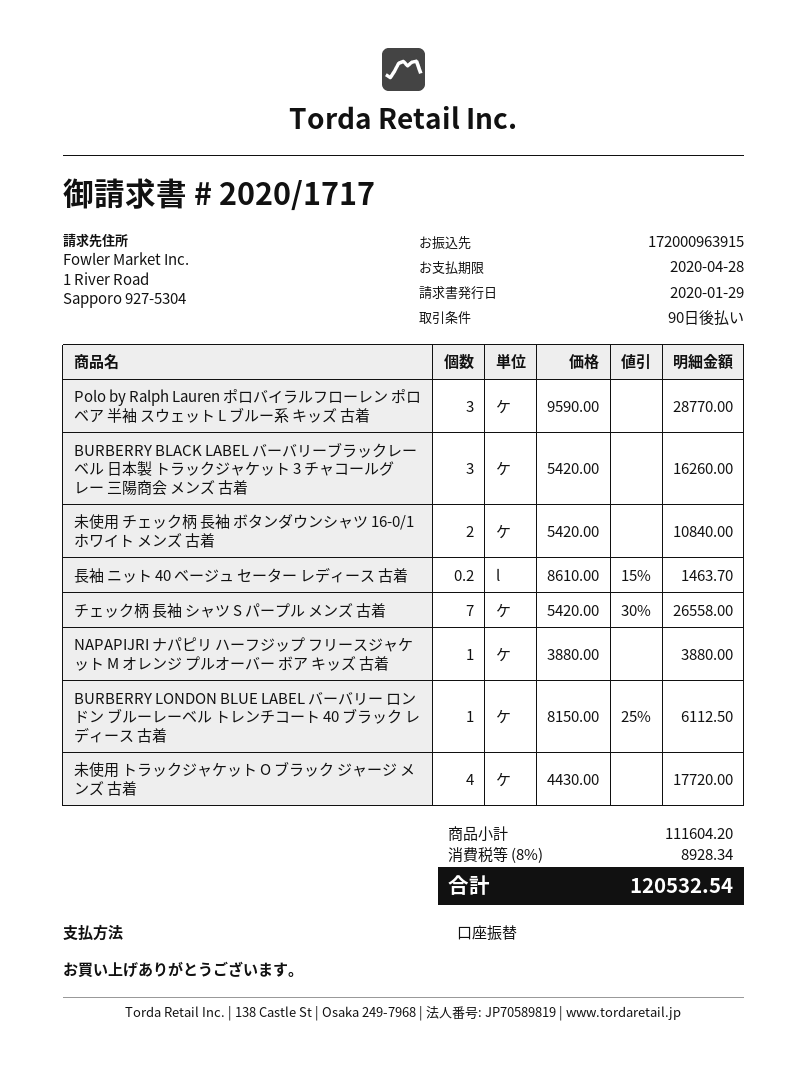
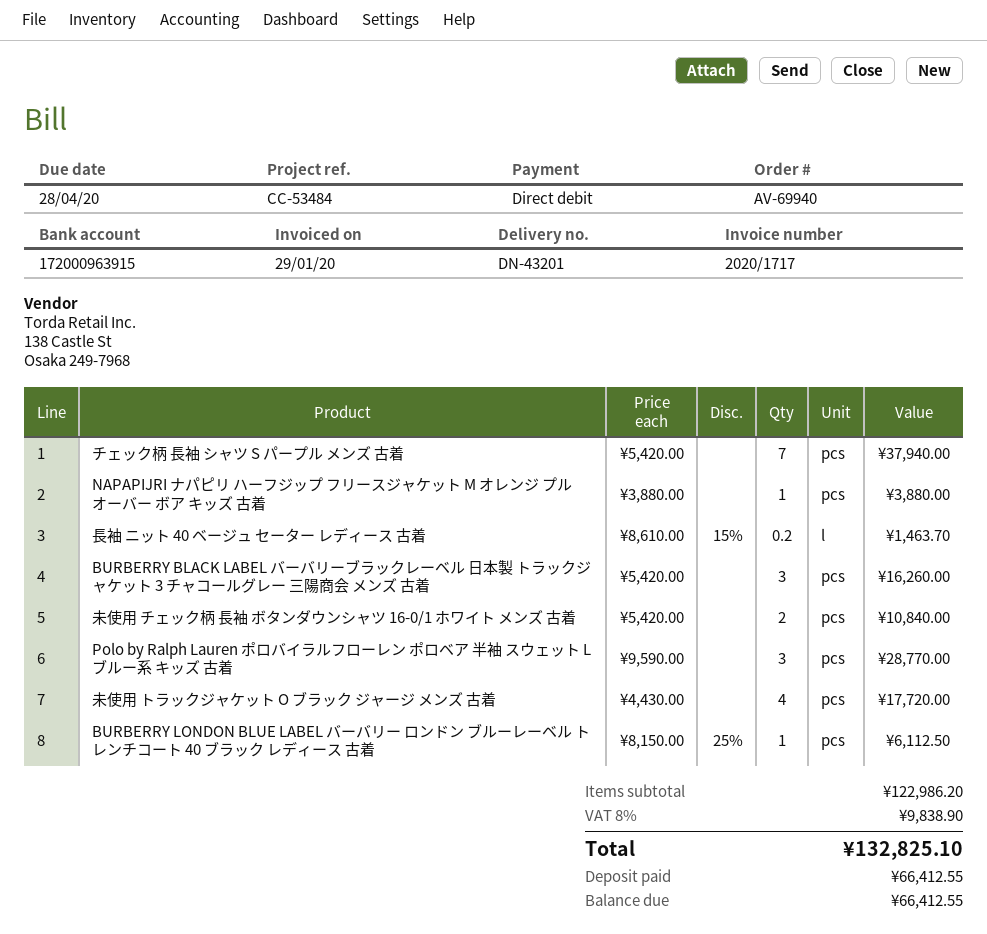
チェック柄 長袖 シャツ S パープル メンズ 古着: 7 x 5420.00 - 30% = 26558.00 -> 7 x 5420.00 = 37940.00
subtotal: 111604.20 -> 122986.20
tax: 8% = 8928.34 -> 8% = 9838.90
total: 120532.54 -> 132825.10

